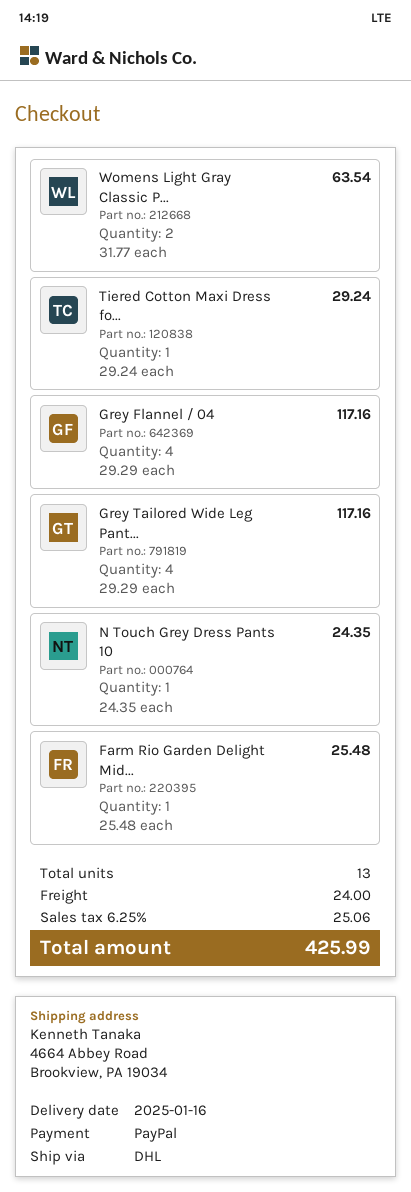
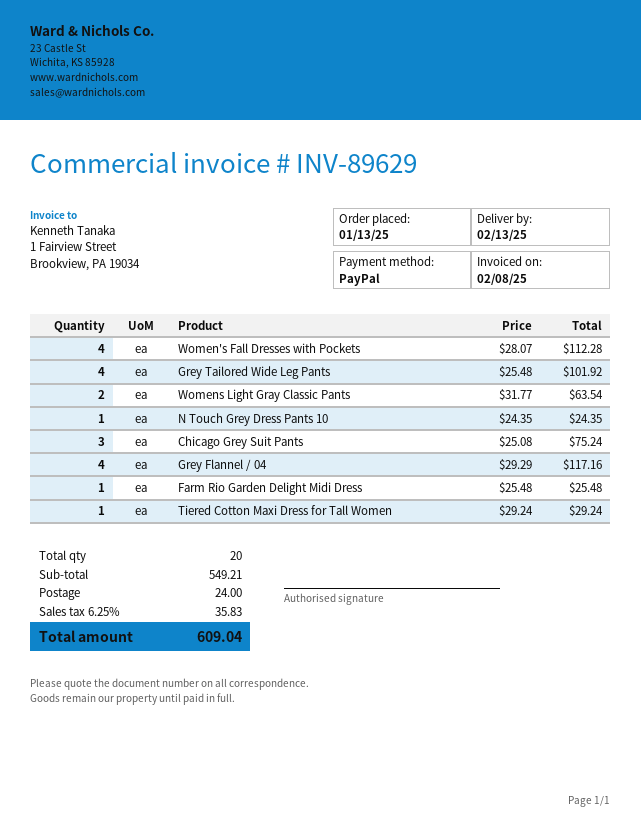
delivery date: 2025-01-16 -> 2025-02-13
Grey Tailored Wide Leg Pant...: 4 x 29.29 = 117.16 -> 4 x 25.48 = 101.92
Women's Fall Dresses with Pockets: none -> 4 x 28.07 = 112.28
Chicago Grey Suit Pants: none -> 3 x 25.08 = 75.24
total quantity: 13 -> 20
tax: 6.25% = 25.06 -> 6.25% = 35.83
total: 425.99 -> 609.04

